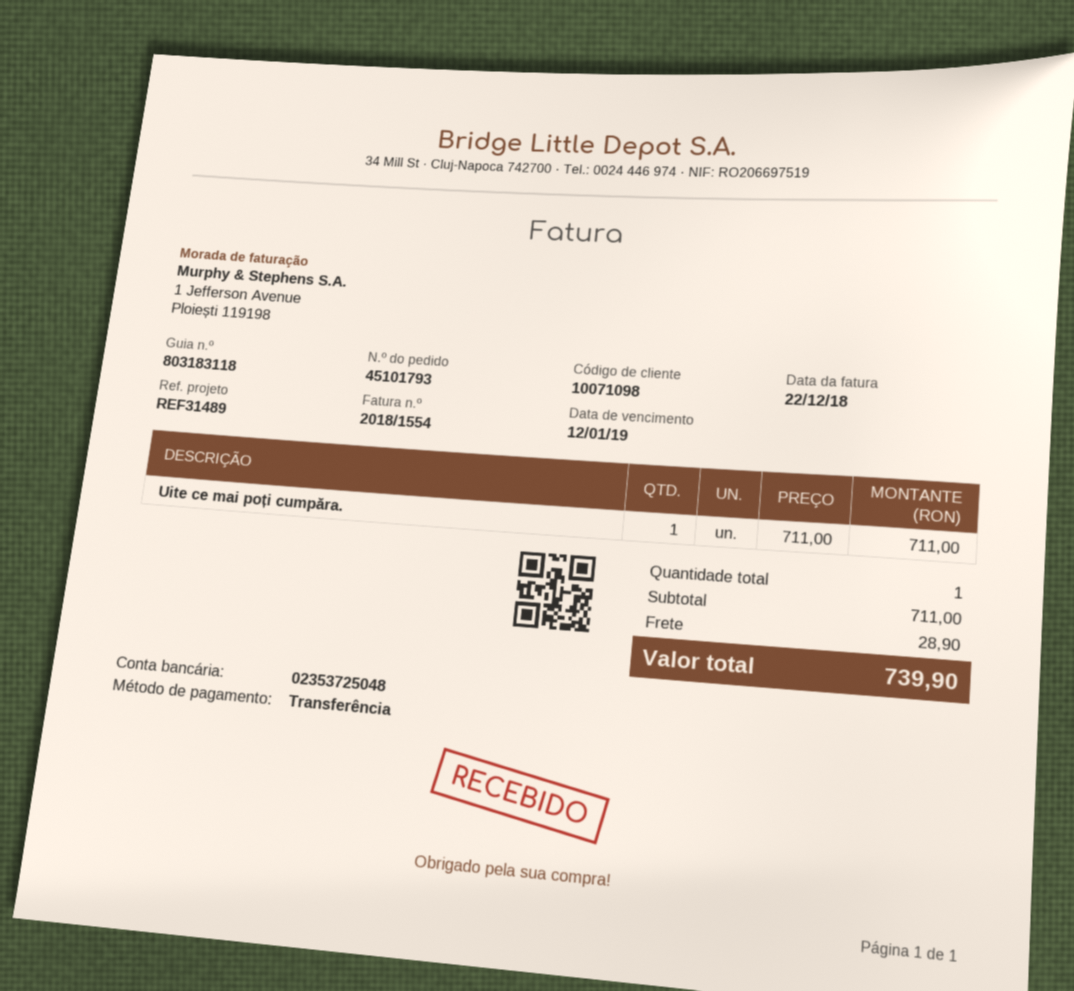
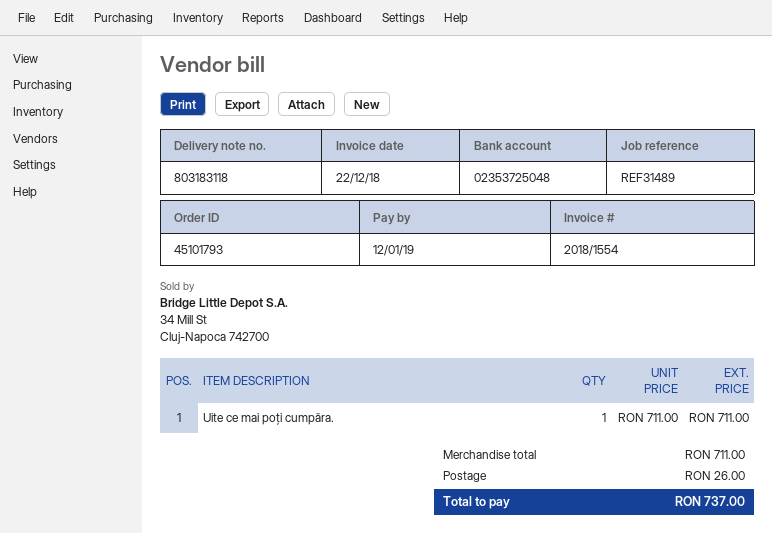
shipping: 28.90 -> 26.00
total: 739.90 -> 737.00

